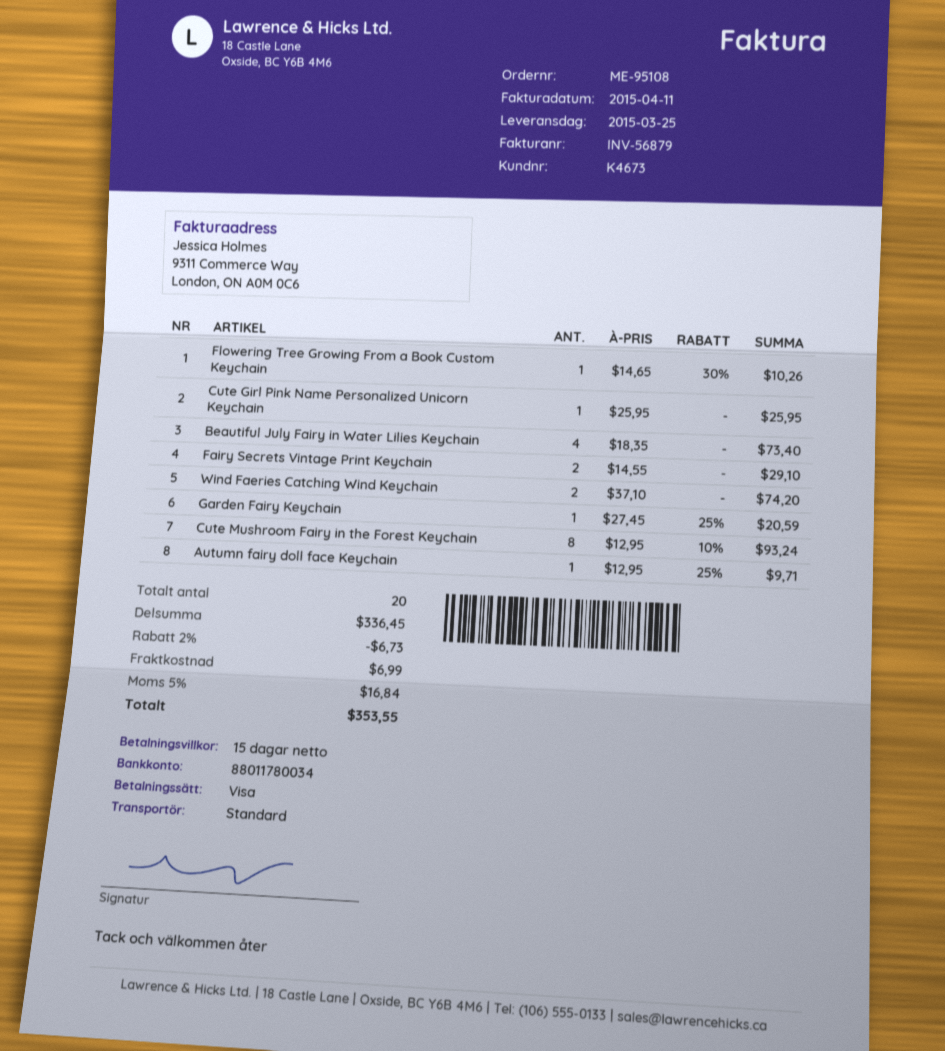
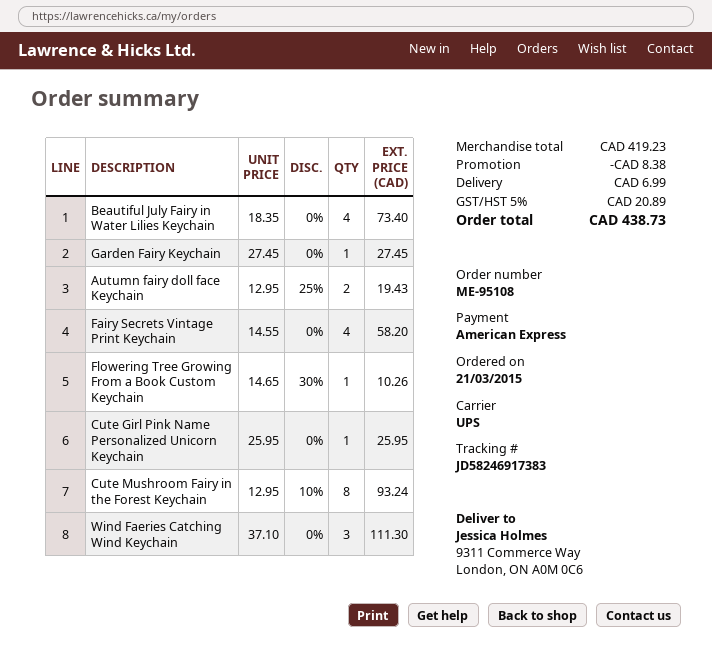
payment method: Visa -> American Express
shipping method: standard -> UPS
Fairy Secrets Vintage Print Keychain: 2 x 14.55 = 29.10 -> 4 x 14.55 = 58.20
Wind Faeries Catching Wind Keychain: 2 x 37.10 = 74.20 -> 3 x 37.10 = 111.30
Garden Fairy Keychain: 1 x 27.45 - 25% = 20.59 -> 1 x 27.45 = 27.45
Autumn fairy doll face Keychain: 1 x 12.95 - 25% = 9.71 -> 2 x 12.95 - 25% = 19.43
subtotal: 336.45 -> 419.23
discount: 6.73 -> 8.38
tax: 5% = 16.84 -> 5% = 20.89
total: 353.55 -> 438.73

